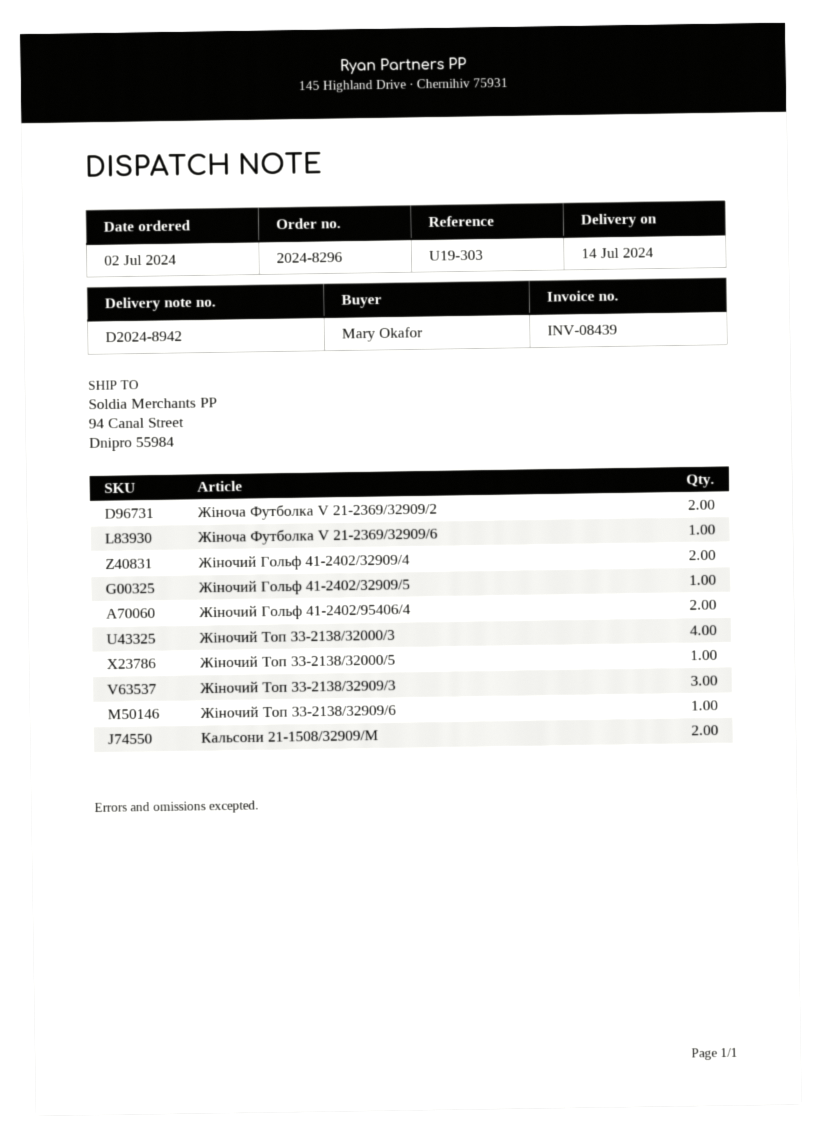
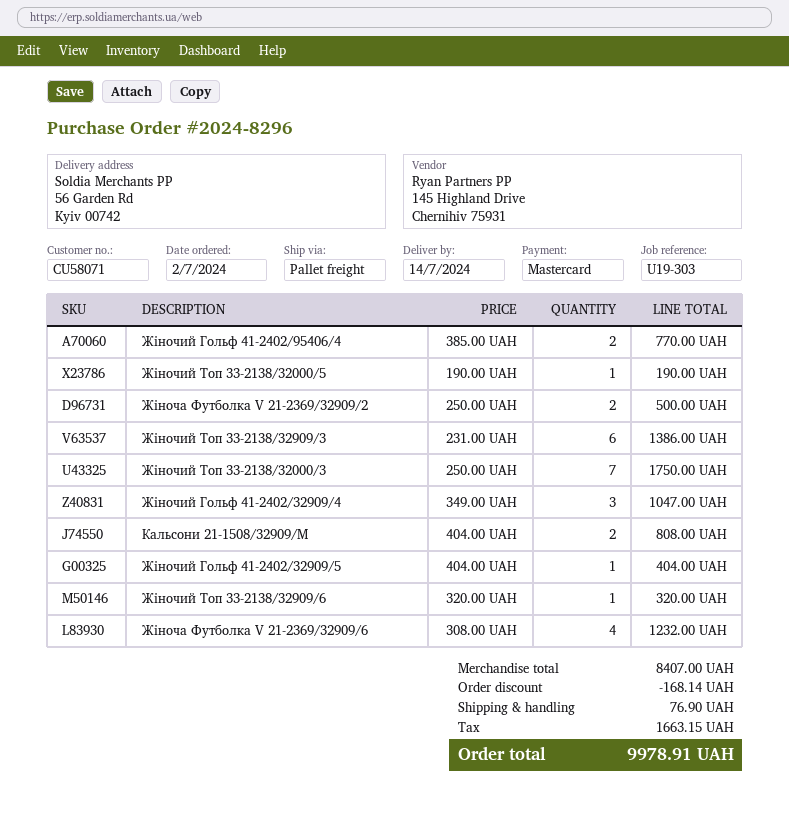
ship to: 94 Canal Street, Dnipro 55984 -> 56 Garden Rd, Kyiv 00742
Жіноча Футболка V 21-2369/32909/6: 1 -> 4
Жіночий Гольф 41-2402/32909/4: 2 -> 3
Жіночий Топ 33-2138/32000/3: 4 -> 7
Жіночий Топ 33-2138/32909/3: 3 -> 6

